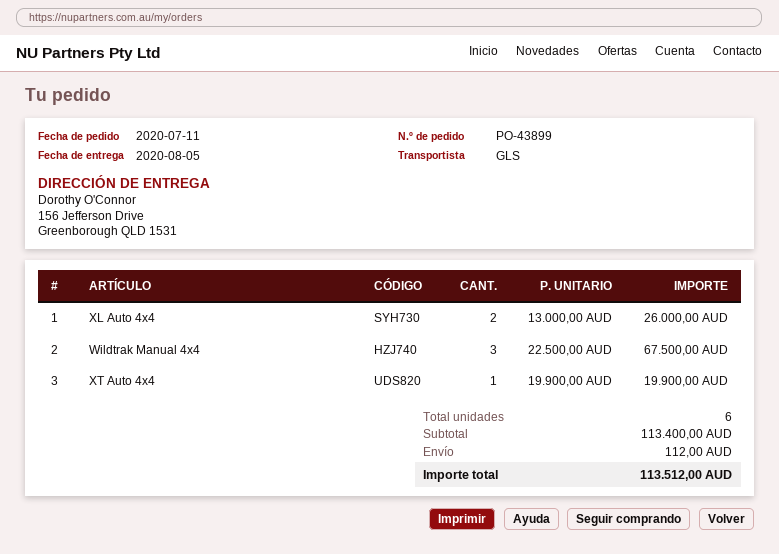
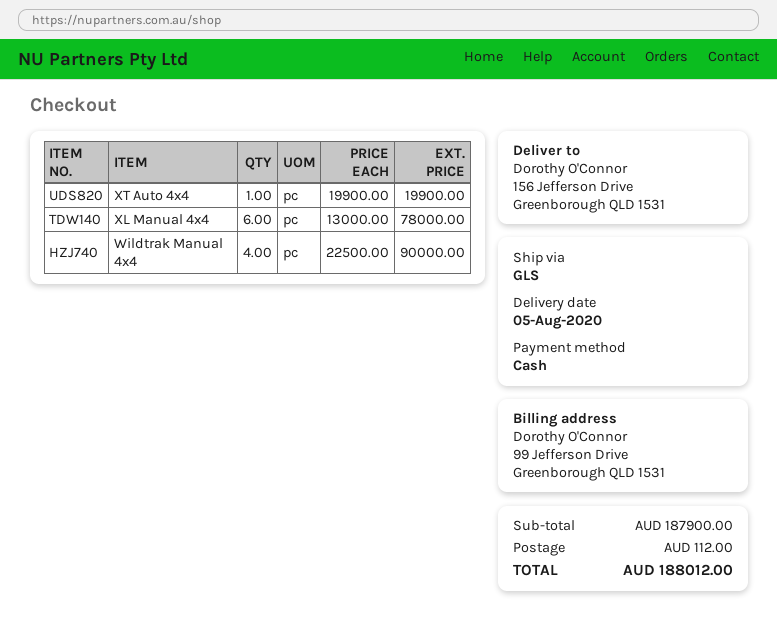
XL Auto 4x4: 2 x 13000.00 = 26000.00 -> none
Wildtrak Manual 4x4: 3 x 22500.00 = 67500.00 -> 4 x 22500.00 = 90000.00
XL Manual 4x4: none -> 6 x 13000.00 = 78000.00
subtotal: 113400.00 -> 187900.00
total: 113512.00 -> 188012.00

